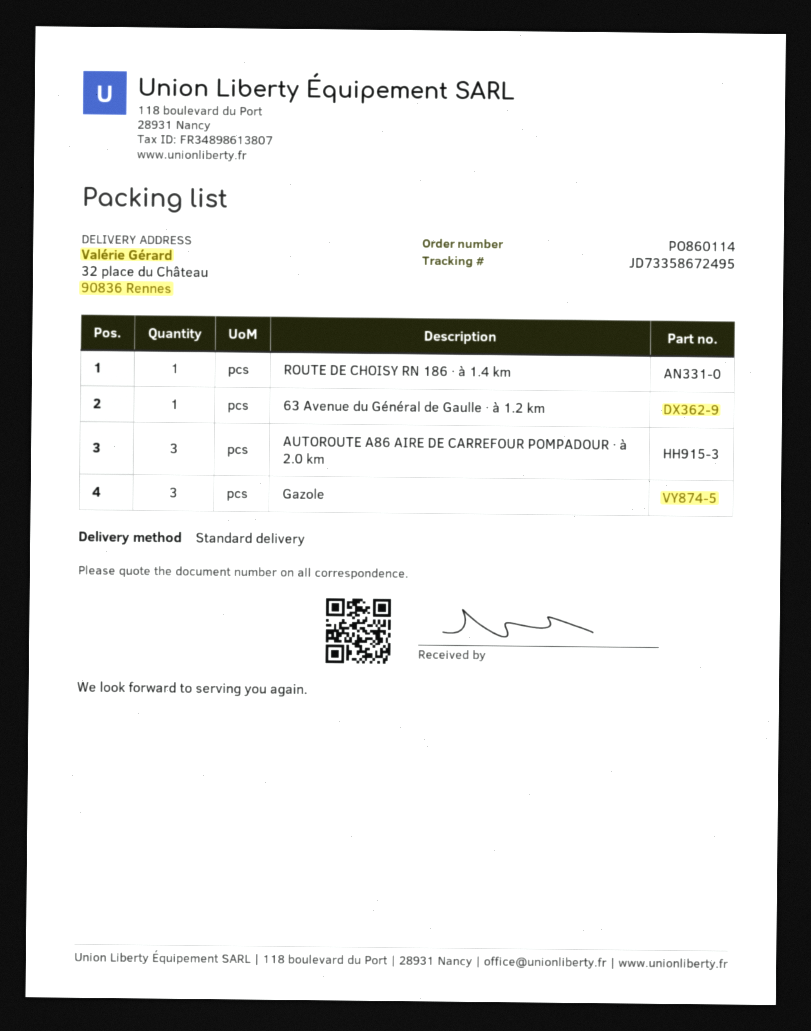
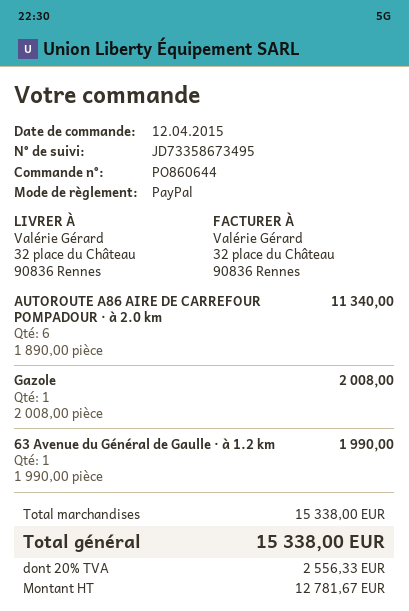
order number: PO860114 -> PO860644
tracking number: JD73358672495 -> JD73358673495
ROUTE DE CHOISY RN 186 · à 1.4 km: 1 -> none
AUTOROUTE A86 AIRE DE CARREFOUR POMPADOUR · à 2.0 km: 3 -> 6
Gazole: 3 -> 1

